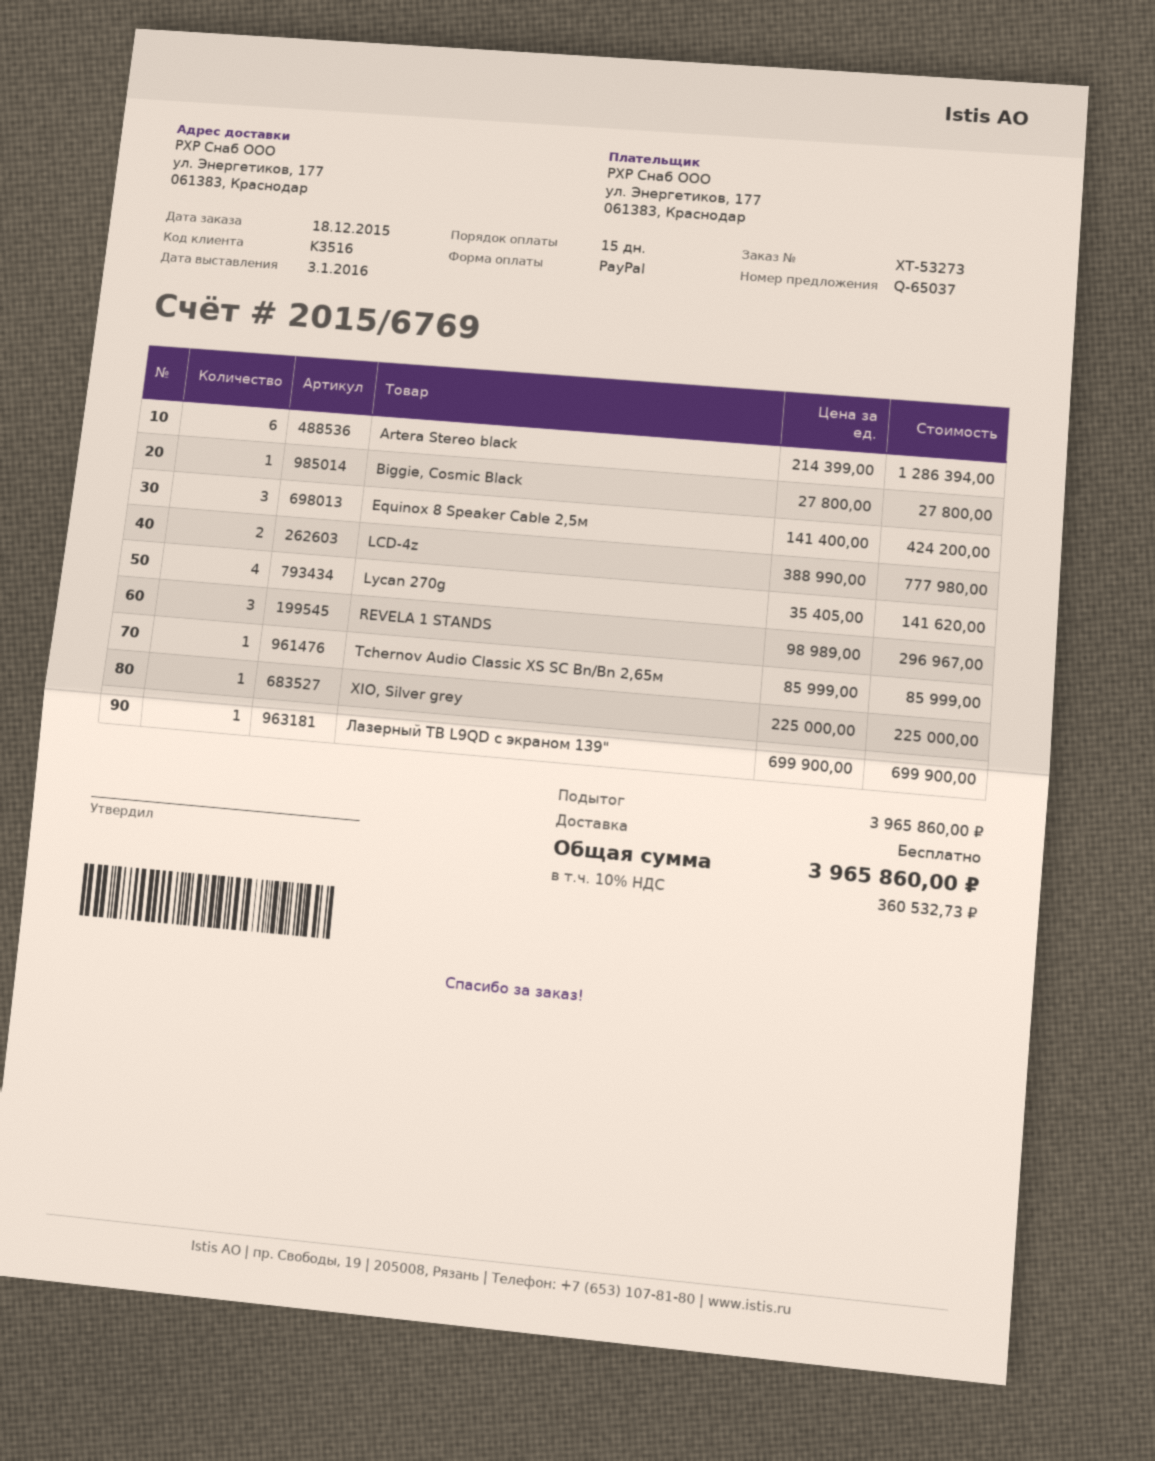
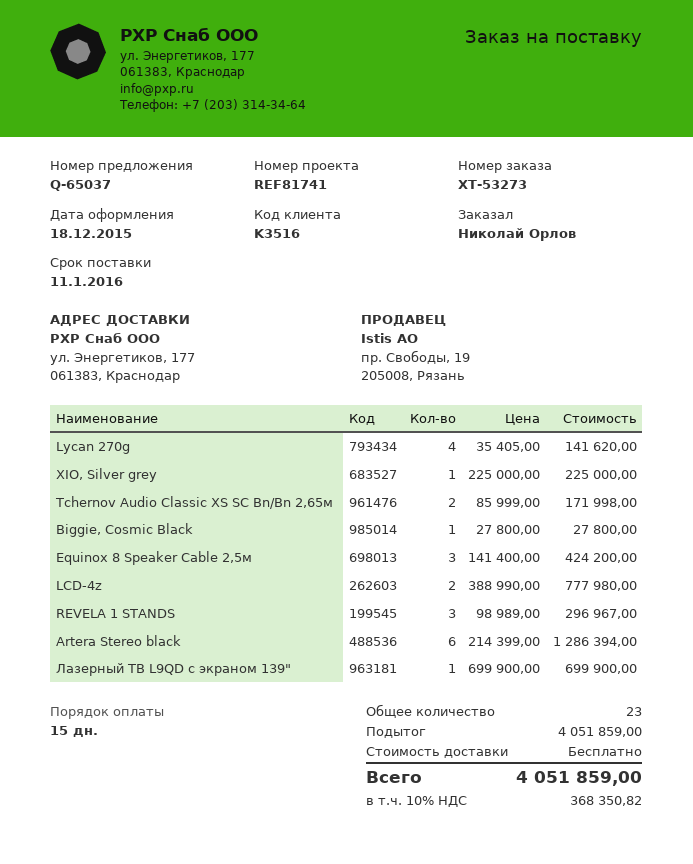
Tchernov Audio Classic XS SC Bn/Bn 2,65м: 1 x 85999.00 = 85999.00 -> 2 x 85999.00 = 171998.00
subtotal: 3965860.00 -> 4051859.00
tax: 10% = 360532.73 -> 10% = 368350.82
total: 3965860.00 -> 4051859.00

